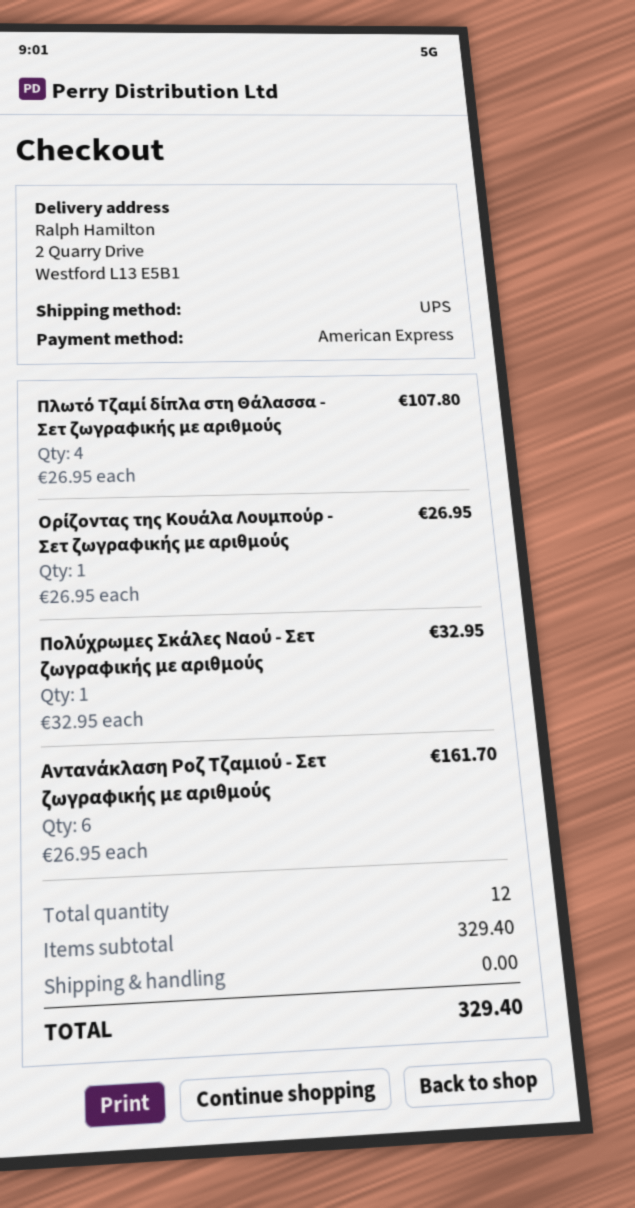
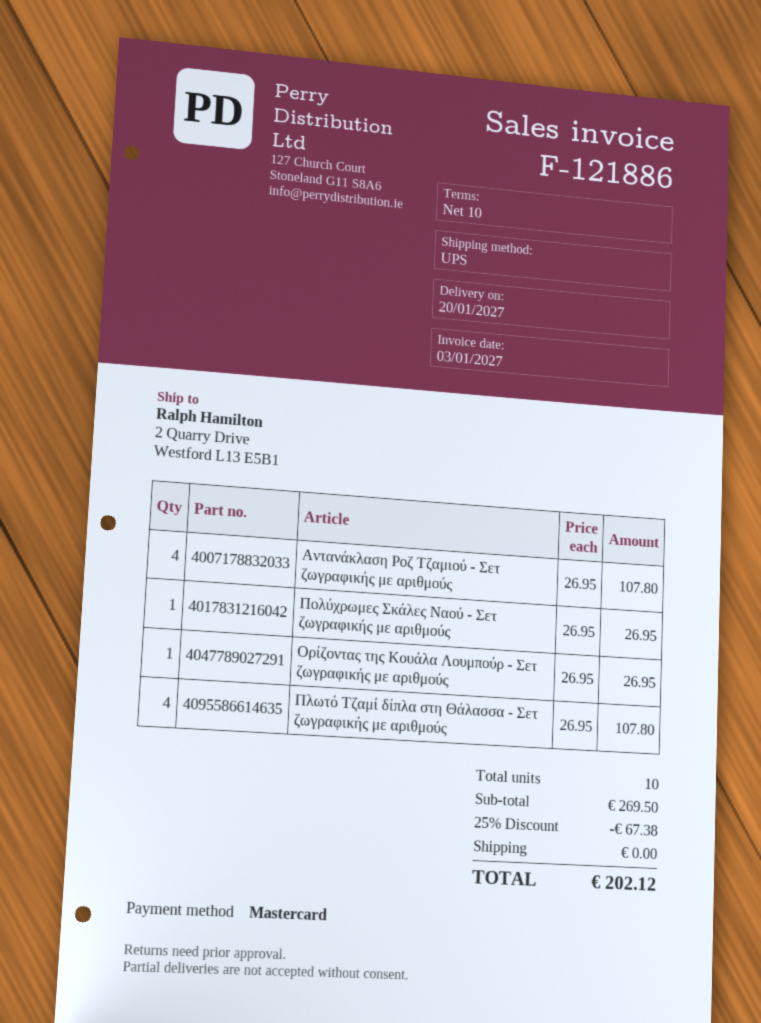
payment method: American Express -> Mastercard
Πολύχρωμες Σκάλες Ναού - Σετ ζωγραφικής με αριθμούς: 1 x 32.95 = 32.95 -> 1 x 26.95 = 26.95
Αντανάκλαση Ροζ Τζαμιού - Σετ ζωγραφικής με αριθμούς: 6 x 26.95 = 161.70 -> 4 x 26.95 = 107.80
total quantity: 12 -> 10
subtotal: 329.40 -> 269.50
discount: none -> 25% = 67.38
total: 329.40 -> 202.12

